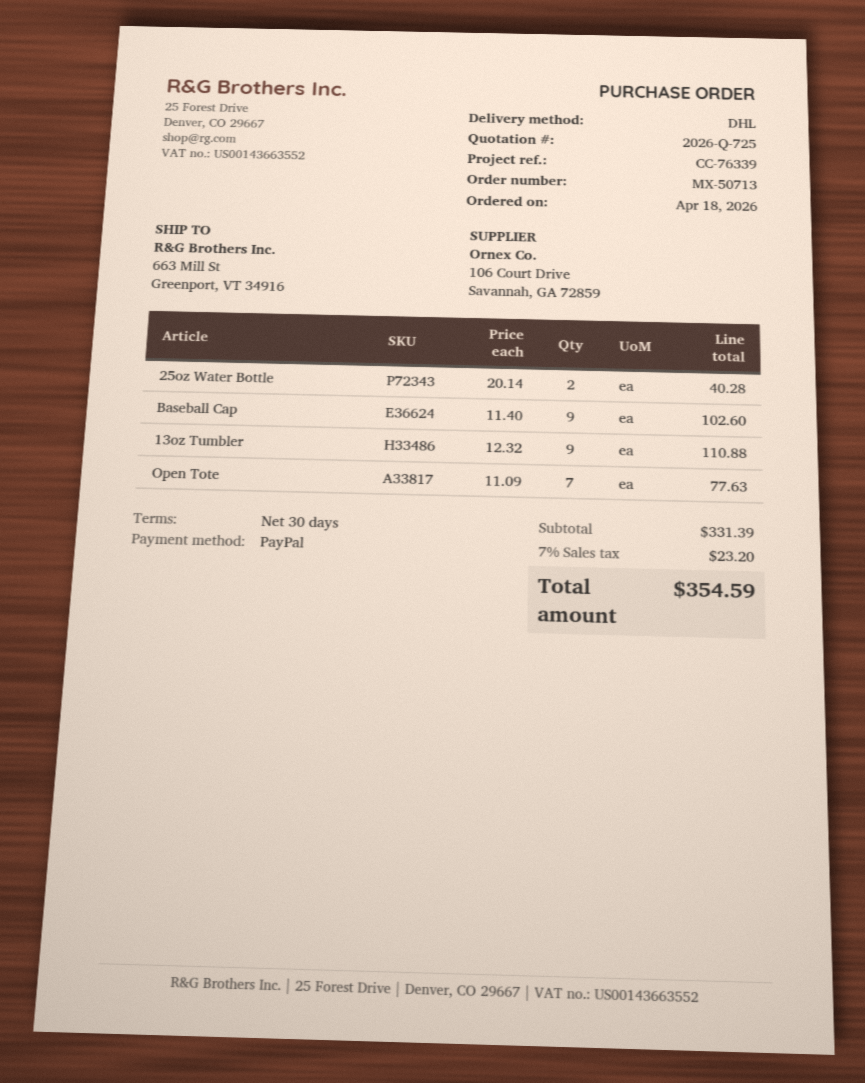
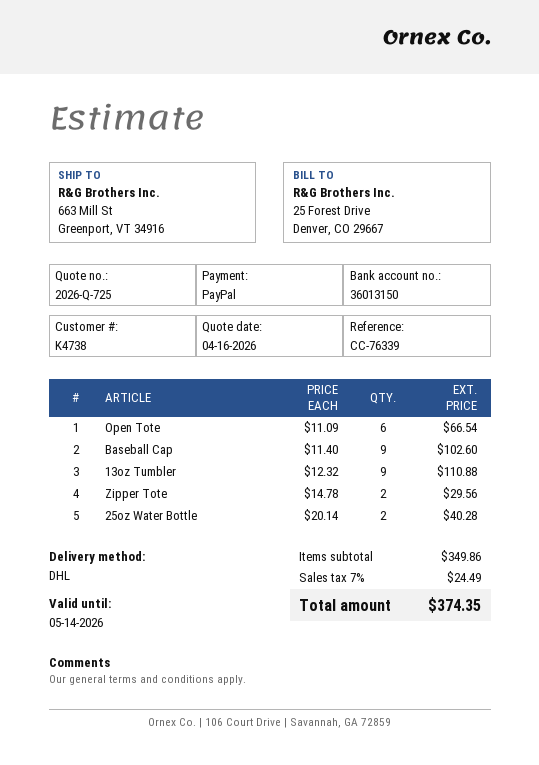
Open Tote: 7 x 11.09 = 77.63 -> 6 x 11.09 = 66.54
Zipper Tote: none -> 2 x 14.78 = 29.56
subtotal: 331.39 -> 349.86
tax: 7% = 23.20 -> 7% = 24.49
total: 354.59 -> 374.35

